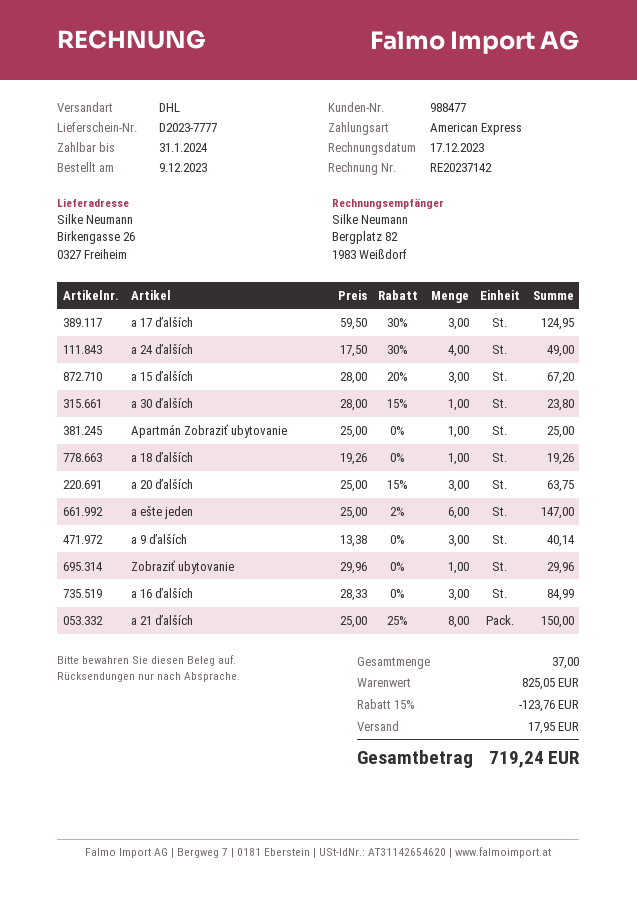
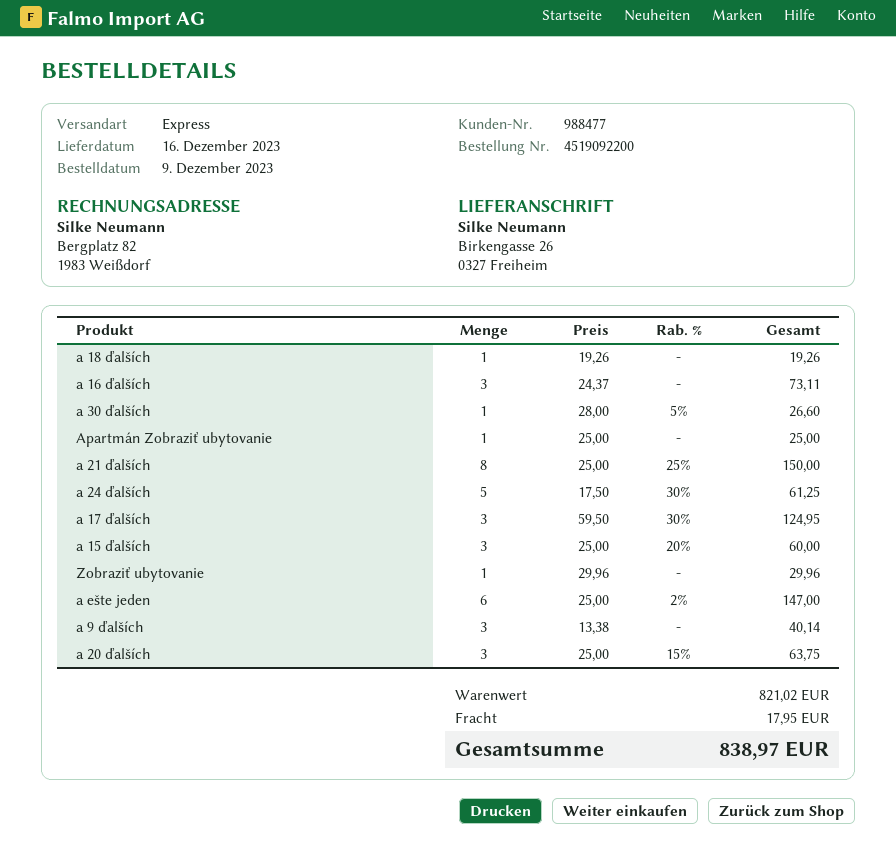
shipping method: DHL -> express
a 24 ďalších: 4 x 17.50 - 30% = 49.00 -> 5 x 17.50 - 30% = 61.25
a 15 ďalších: 3 x 28.00 - 20% = 67.20 -> 3 x 25.00 - 20% = 60.00
a 30 ďalších: 1 x 28.00 - 15% = 23.80 -> 1 x 28.00 - 5% = 26.60
a 16 ďalších: 3 x 28.33 = 84.99 -> 3 x 24.37 = 73.11
subtotal: 825.05 -> 821.02
discount: 15% = 123.76 -> none
total: 719.24 -> 838.97

